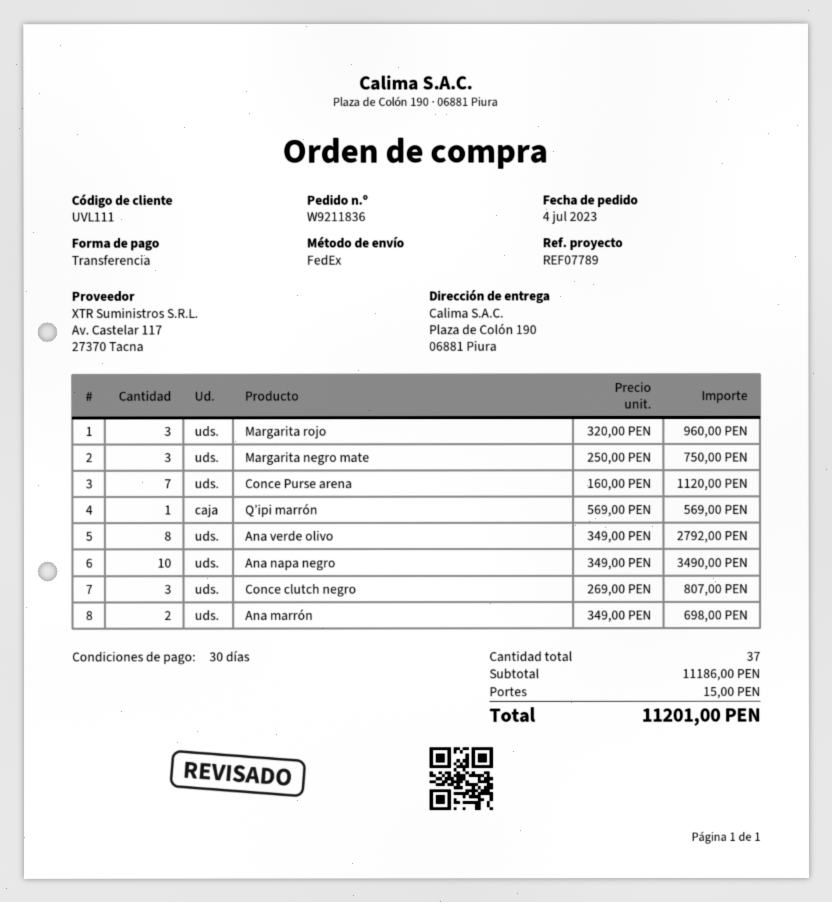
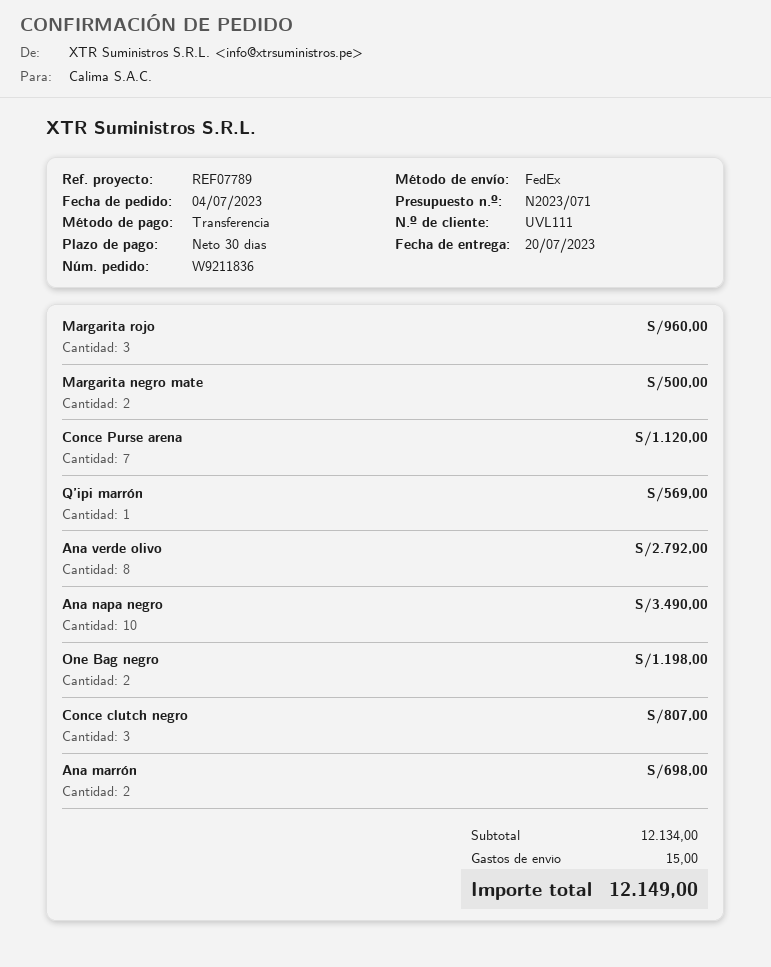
Margarita negro mate: 3 for 750.00 -> 2 for 500.00
One Bag negro: none -> 2 for 1198.00
subtotal: 11186.00 -> 12134.00
total: 11201.00 -> 12149.00

